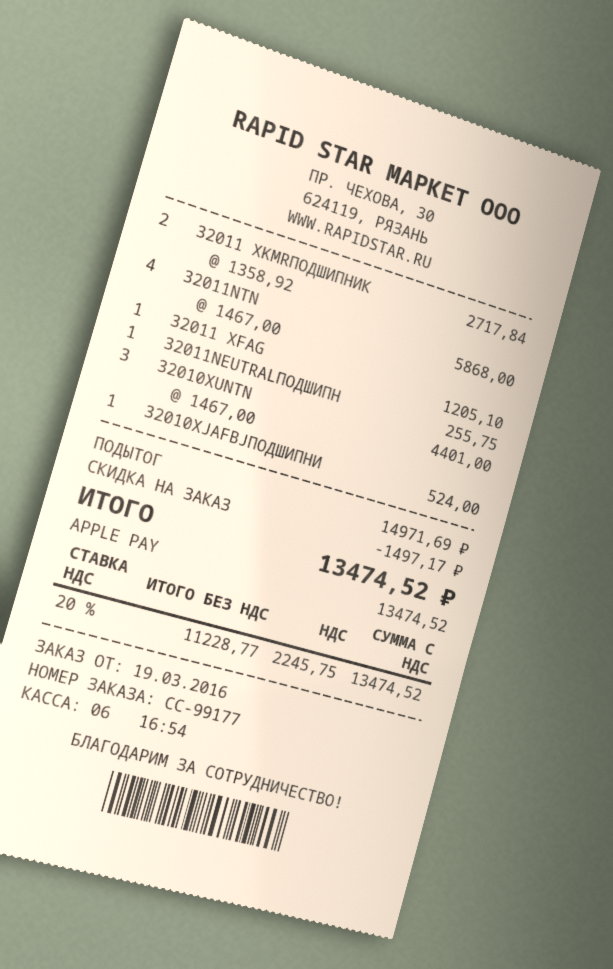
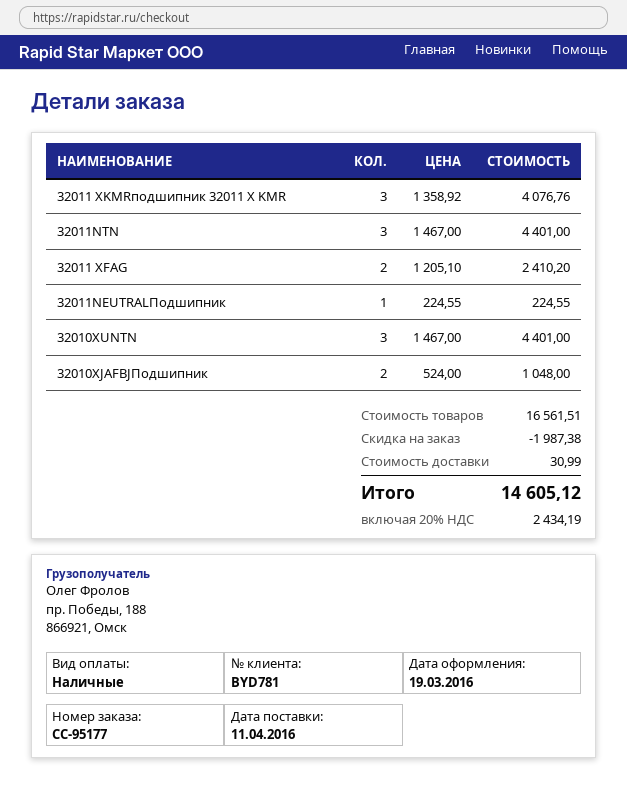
order number: CC-99177 -> CC-95177
payment method: Apple Pay -> cash
32011 XKMRПОДШИПНИК: 2 x 1358.92 = 2717.84 -> 3 x 1358.92 = 4076.76
32011NTN: 4 x 1467.00 = 5868.00 -> 3 x 1467.00 = 4401.00
32011 XFAG: 1 x 1205.10 = 1205.10 -> 2 x 1205.10 = 2410.20
32011NEUTRALПОДШИПН: 1 x 255.75 = 255.75 -> 1 x 224.55 = 224.55
32010XJAFBJПОДШИПНИ: 1 x 524.00 = 524.00 -> 2 x 524.00 = 1048.00
subtotal: 14971.69 -> 16561.51
discount: 1497.17 -> 1987.38
shipping: none -> 30.99
tax: 20% = 2245.75 -> 20% = 2434.19
total: 13474.52 -> 14605.12

